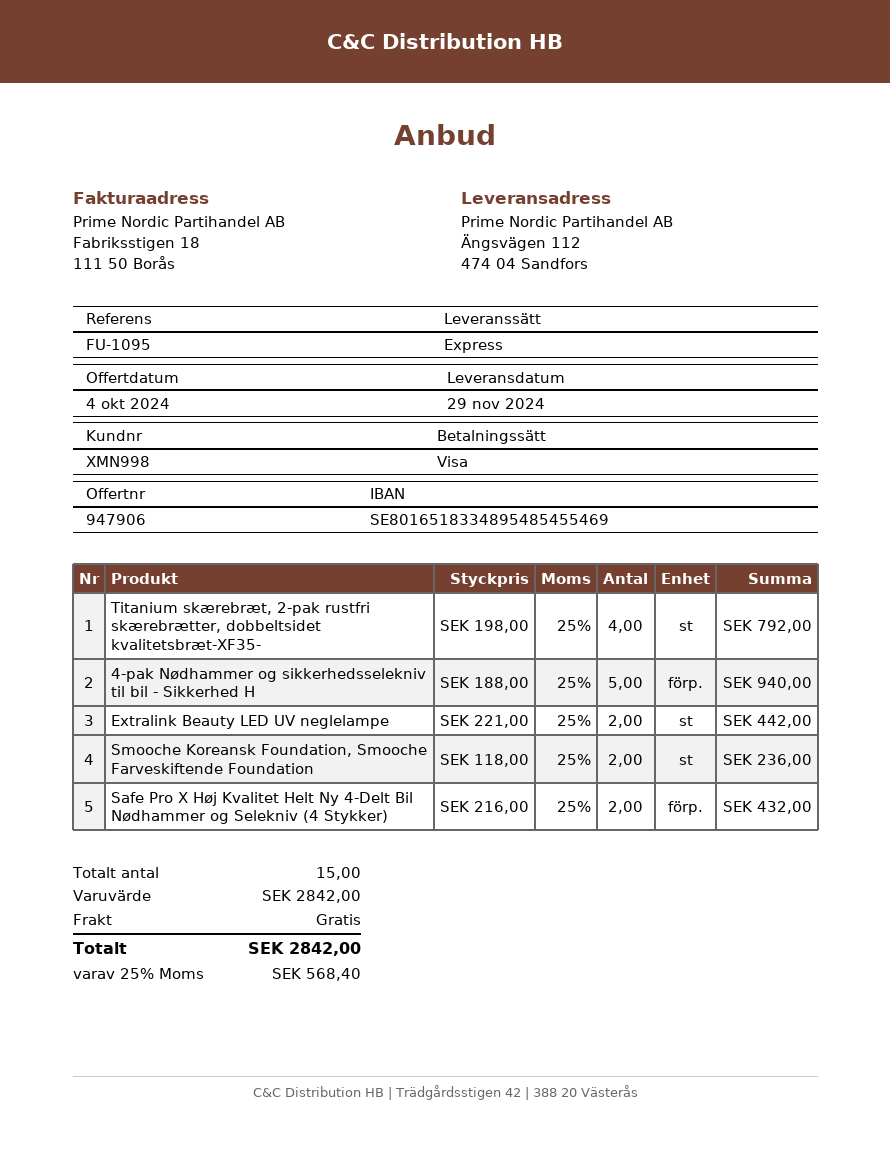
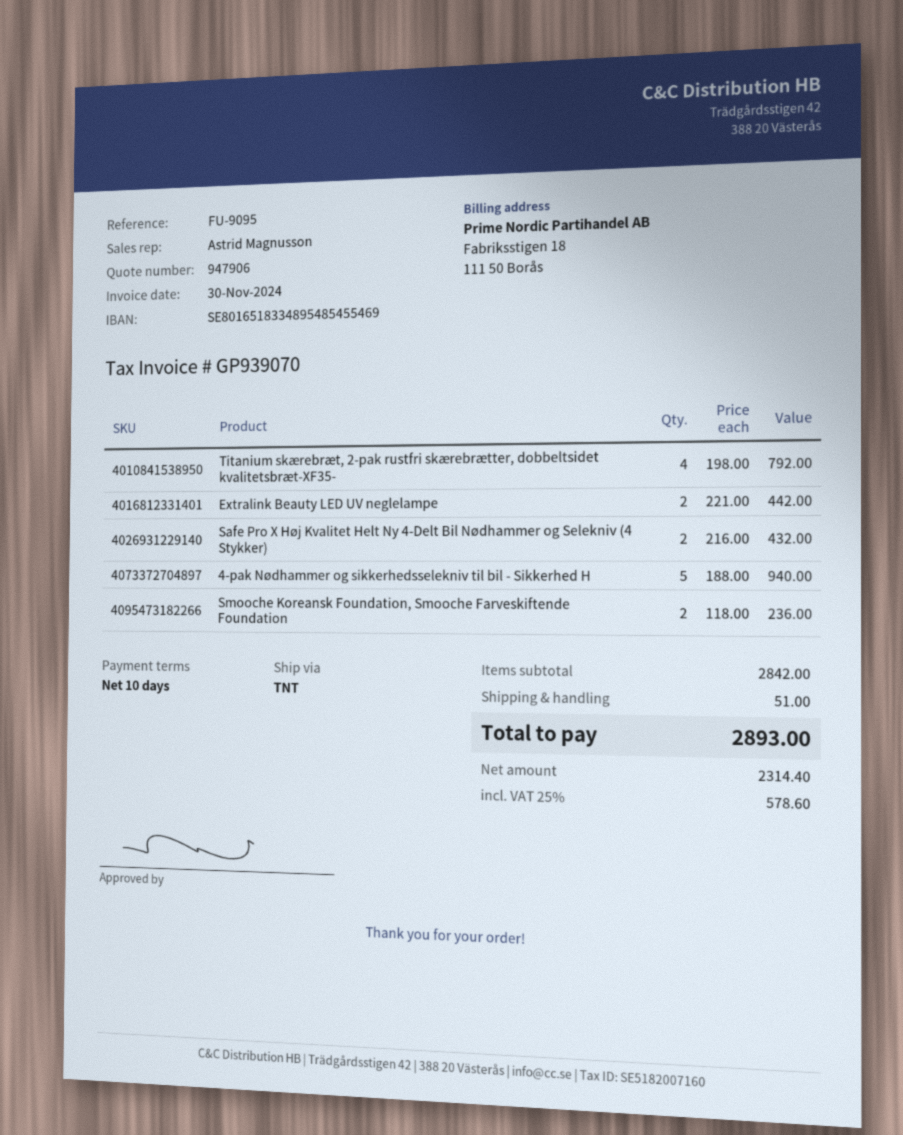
reference: FU-1095 -> FU-9095
shipping method: express -> TNT
shipping: 0.00 -> 51.00
tax: 25% = 568.40 -> 25% = 578.60
total: 2842.00 -> 2893.00

